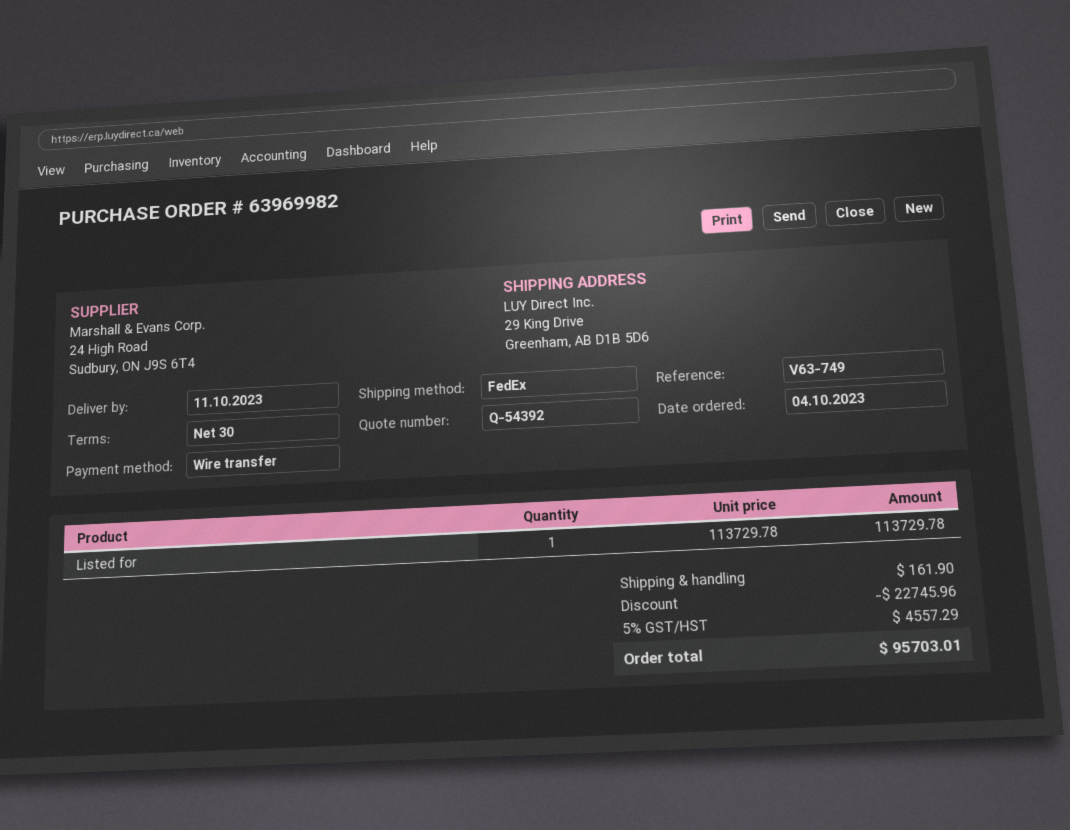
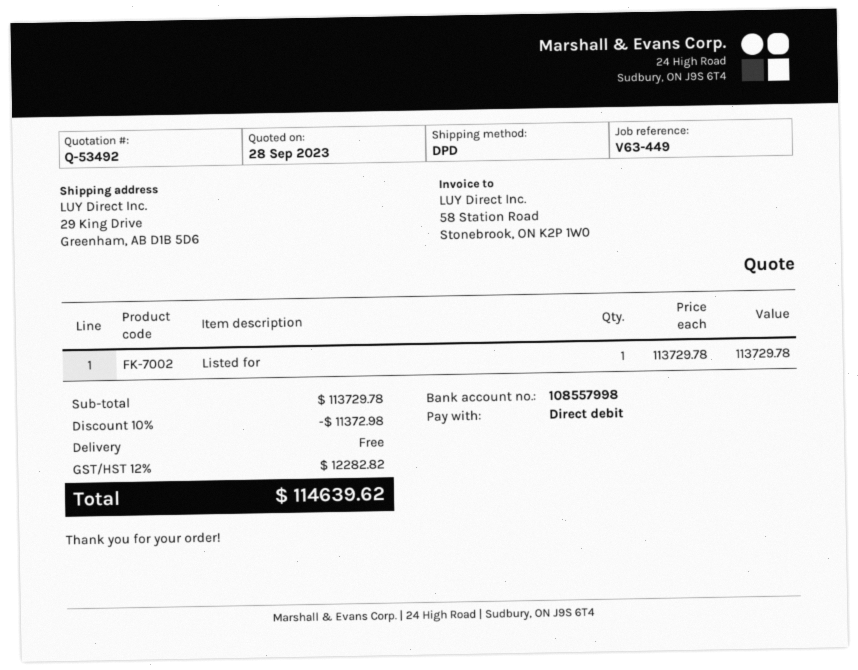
quote number: Q-54392 -> Q-53492
reference: V63-749 -> V63-449
payment method: bank transfer -> direct debit
shipping method: FedEx -> DPD
discount: 22745.96 -> 11372.98
shipping: 161.90 -> 0.00
tax: 5% = 4557.29 -> 12% = 12282.82
total: 95703.01 -> 114639.62

